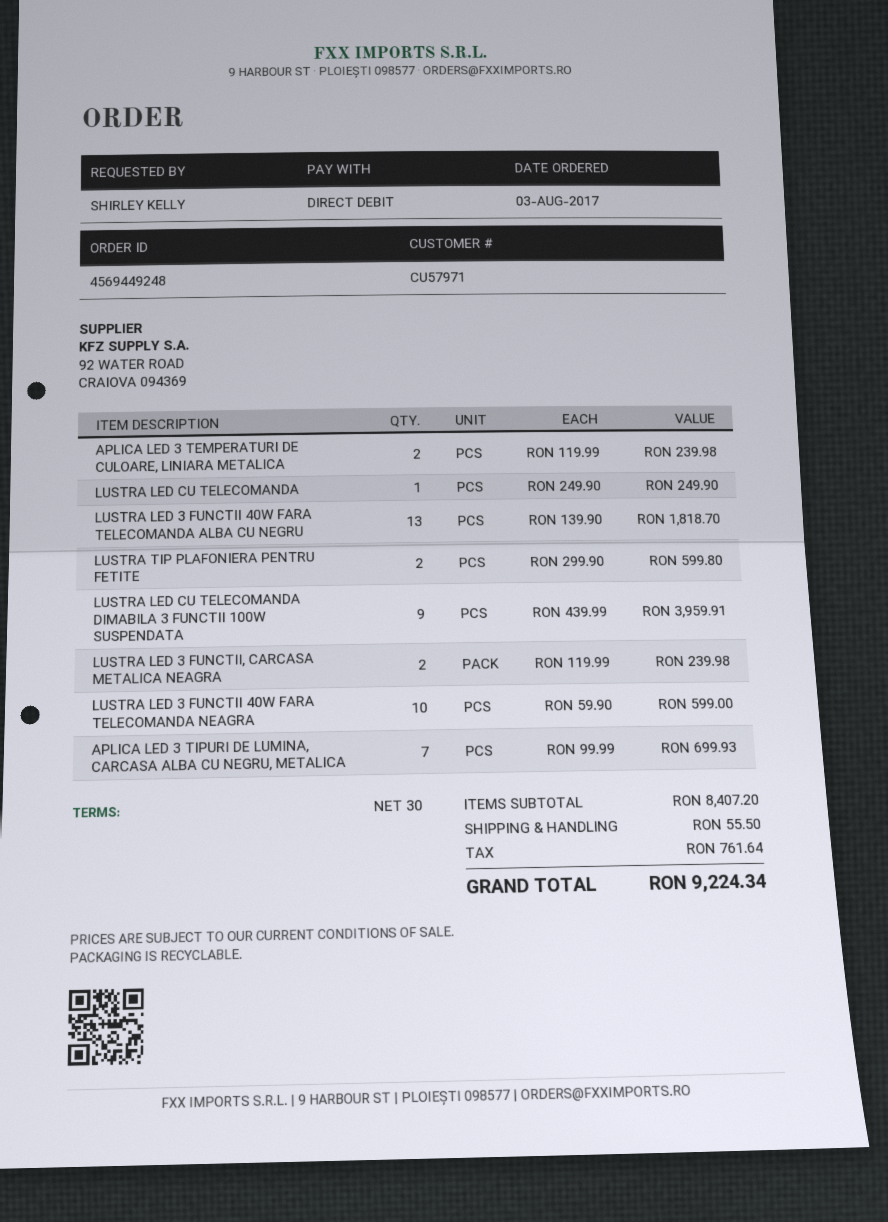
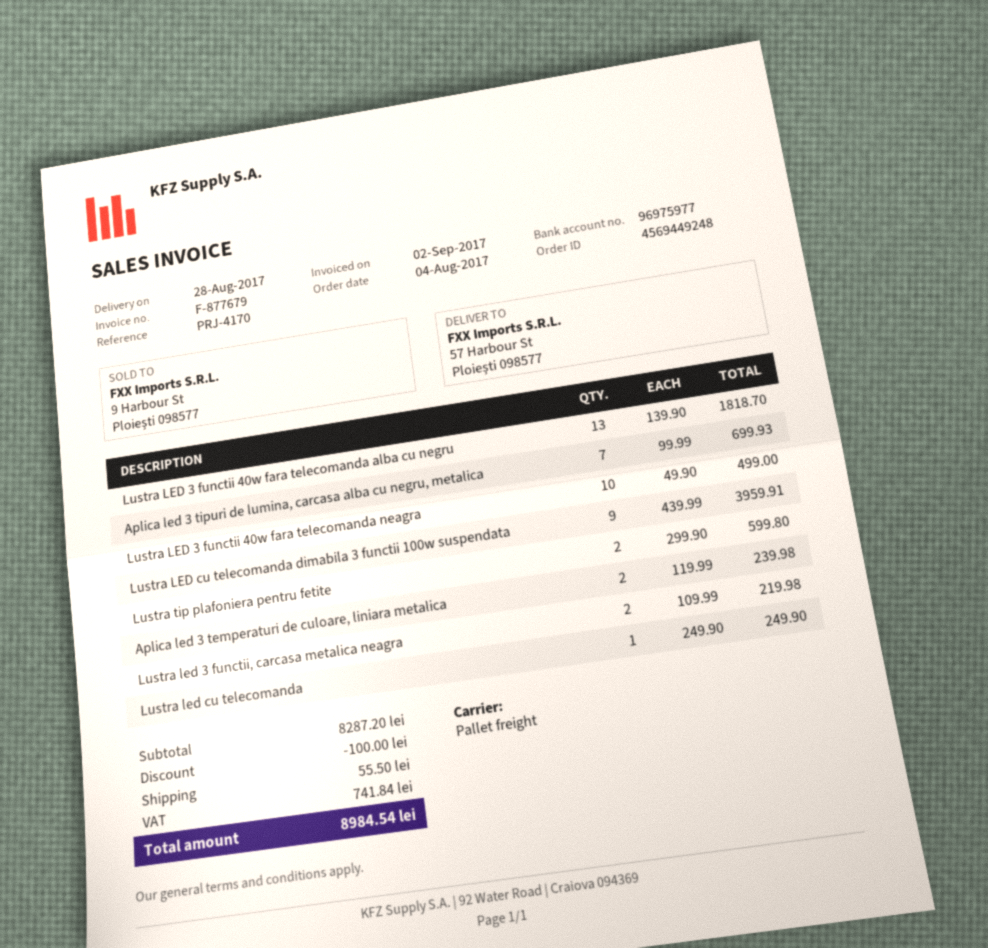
order date: 2017-08-03 -> 2017-08-04
LUSTRA LED 3 FUNCTII, CARCASA METALICA NEAGRA: 2 x 119.99 = 239.98 -> 2 x 109.99 = 219.98
LUSTRA LED 3 FUNCTII 40W FARA TELECOMANDA NEAGRA: 10 x 59.90 = 599.00 -> 10 x 49.90 = 499.00
subtotal: 8407.20 -> 8287.20
discount: none -> 100.00
tax: 761.64 -> 741.84
total: 9224.34 -> 8984.54

